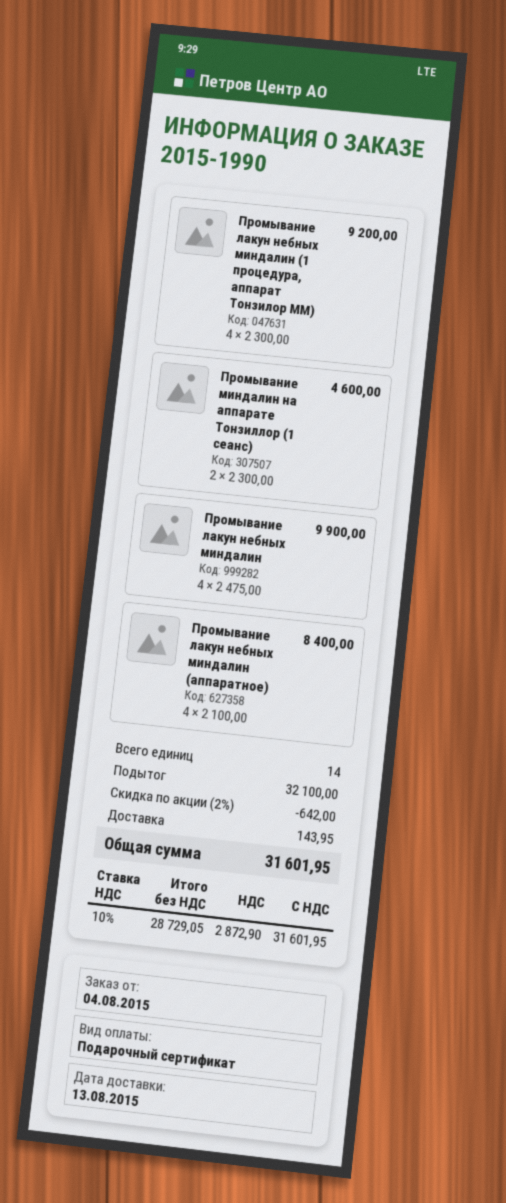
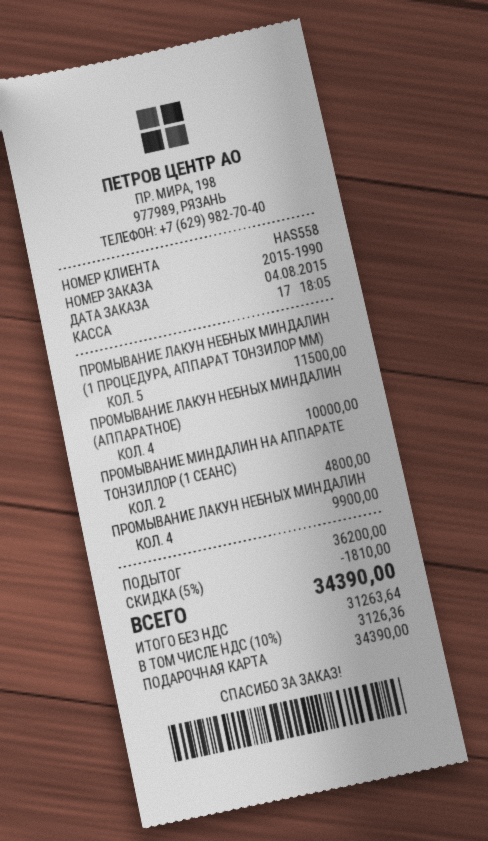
Промывание лакун небных миндалин (1 процедура, аппарат Тонзилор ММ): 4 for 9200.00 -> 5 for 11500.00
Промывание миндалин на аппарате Тонзиллор (1 сеанс): 2 for 4600.00 -> 2 for 4800.00
Промывание лакун небных миндалин (аппаратное): 4 for 8400.00 -> 4 for 10000.00
subtotal: 32100.00 -> 36200.00
discount: 2% = 642.00 -> 5% = 1810.00
shipping: 143.95 -> none
net: 28729.05 -> 31263.64
tax: 10% = 2872.90 -> 10% = 3126.36
total: 31601.95 -> 34390.00

